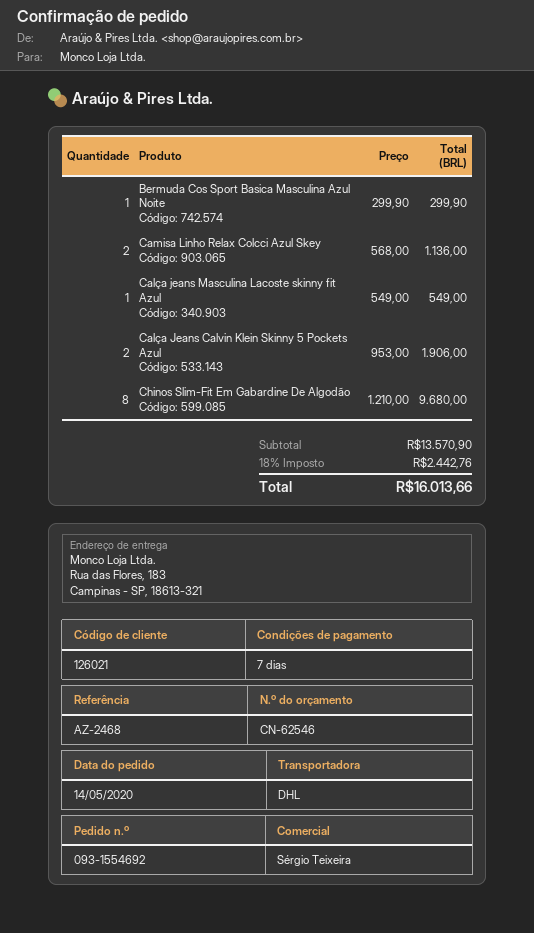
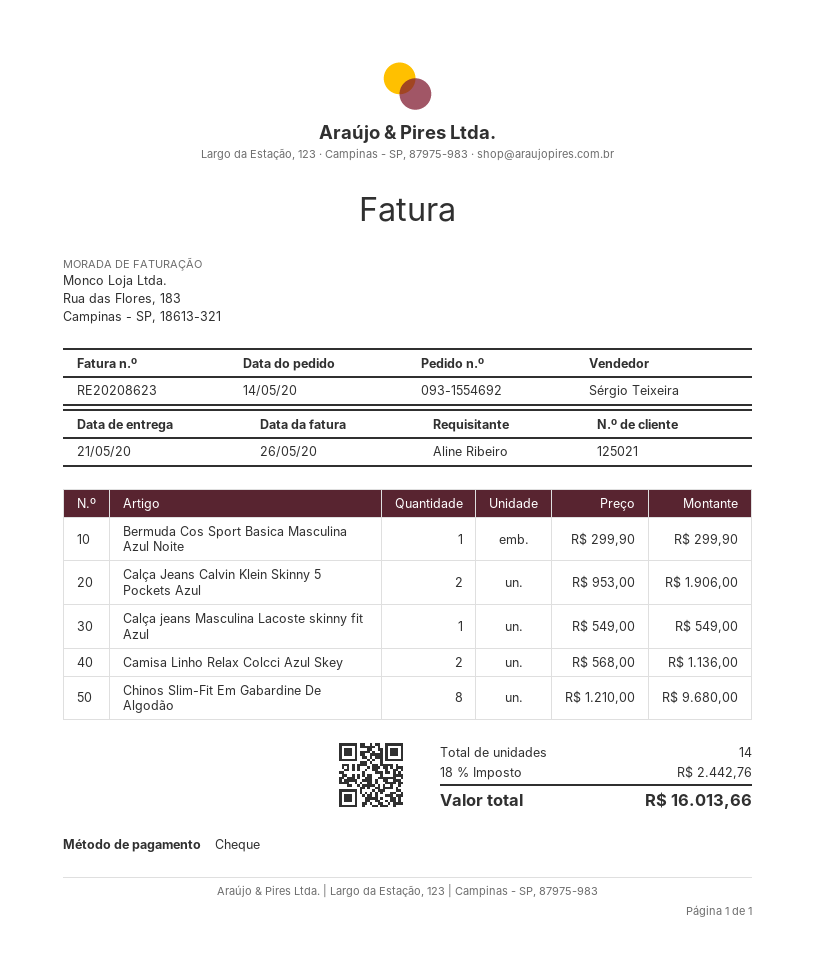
customer number: 126021 -> 125021

